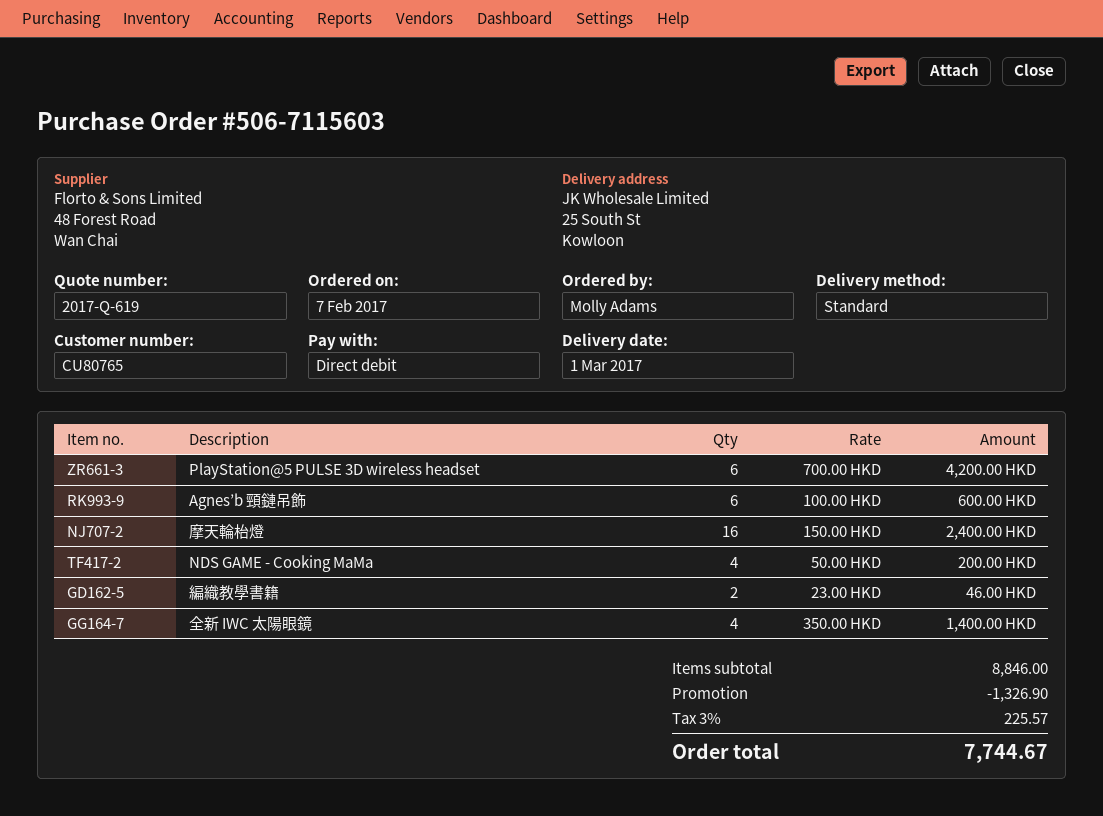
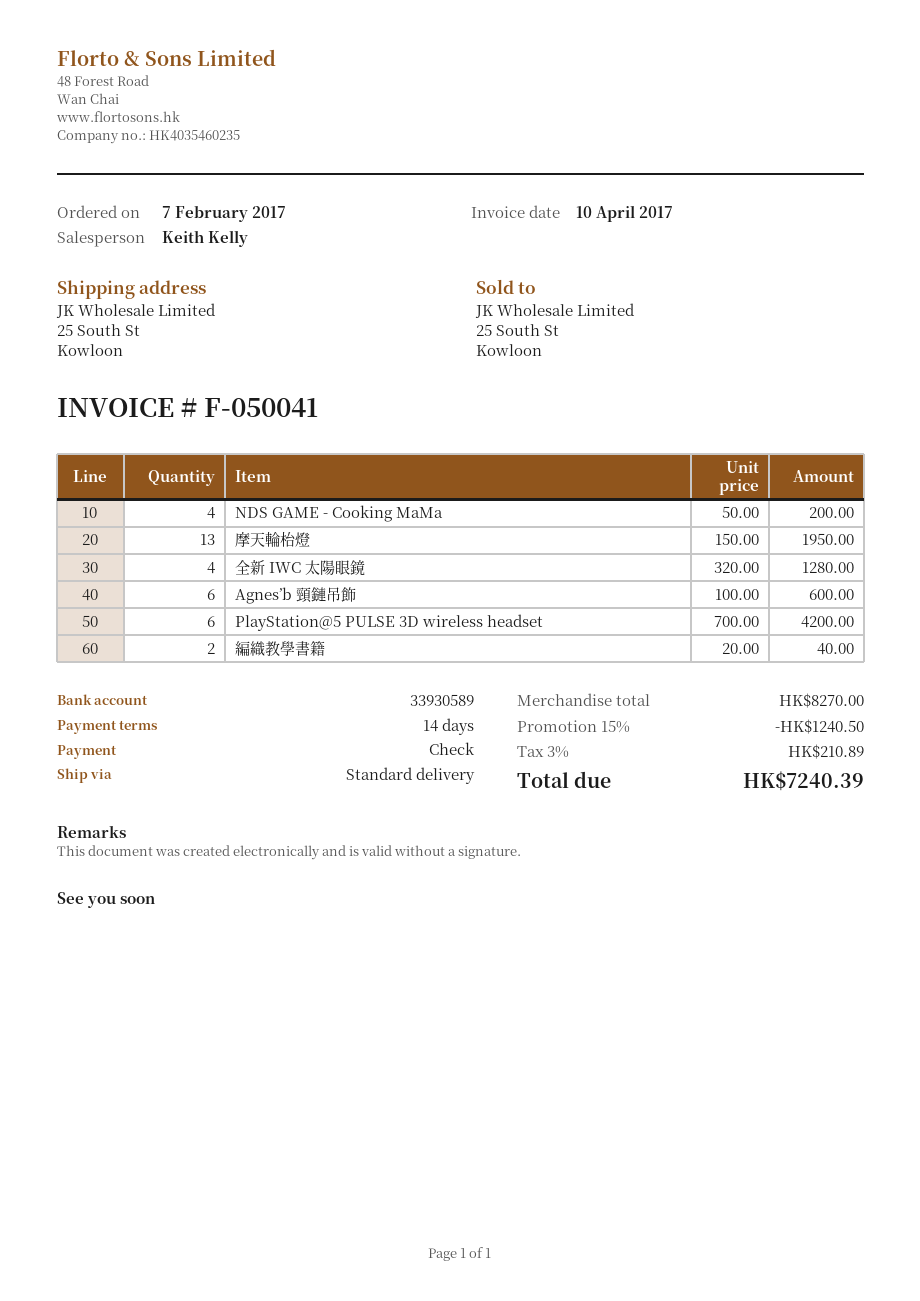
payment method: direct debit -> cheque
摩天輪枱燈: 16 x 150.00 = 2400.00 -> 13 x 150.00 = 1950.00
編織教學書籍: 2 x 23.00 = 46.00 -> 2 x 20.00 = 40.00
全新 IWC 太陽眼鏡: 4 x 350.00 = 1400.00 -> 4 x 320.00 = 1280.00
subtotal: 8846.00 -> 8270.00
discount: 1326.90 -> 1240.50
tax: 3% = 225.57 -> 3% = 210.89
total: 7744.67 -> 7240.39

